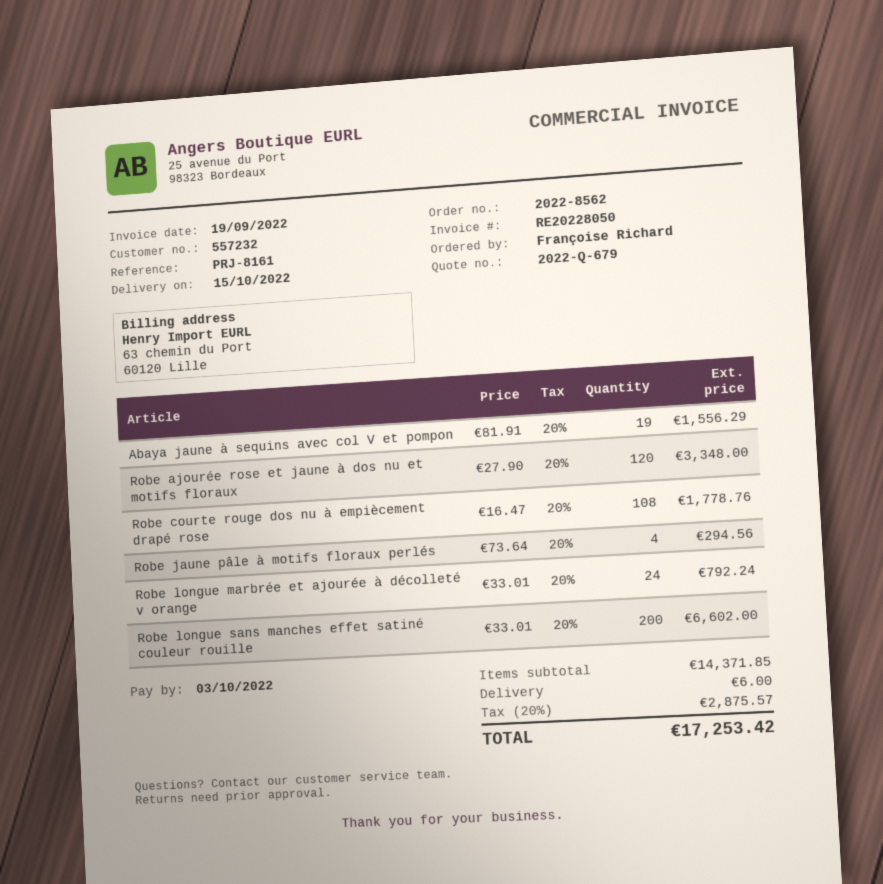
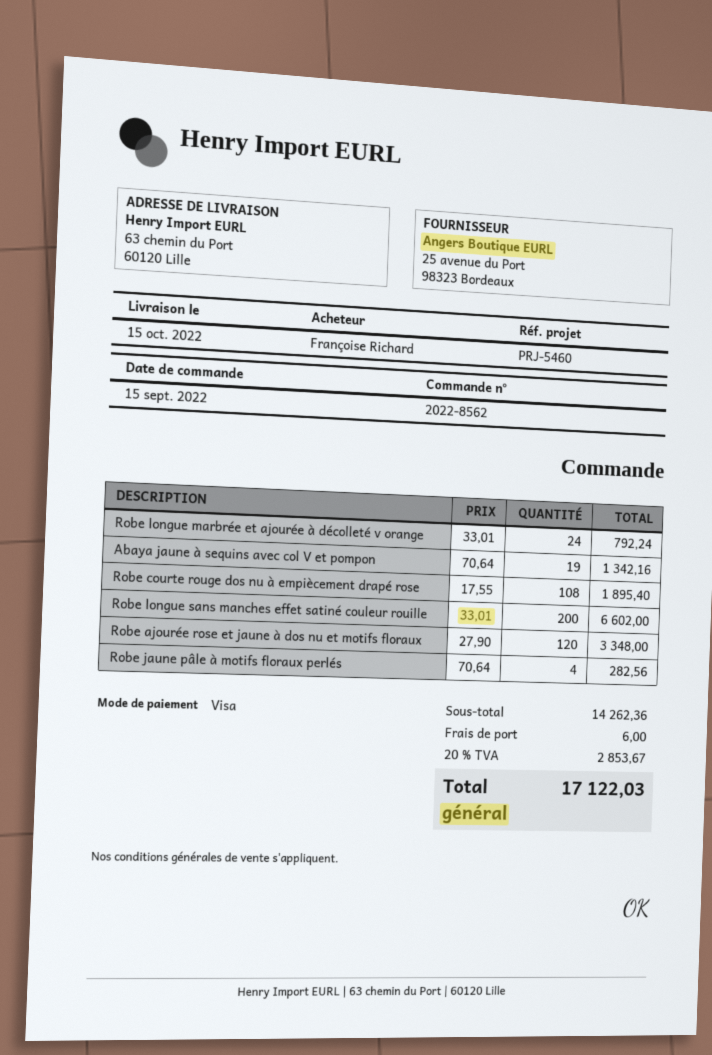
reference: PRJ-8161 -> PRJ-5460
Abaya jaune à sequins avec col V et pompon: 19 x 81.91 = 1556.29 -> 19 x 70.64 = 1342.16
Robe courte rouge dos nu à empiècement drapé rose: 108 x 16.47 = 1778.76 -> 108 x 17.55 = 1895.40
Robe jaune pâle à motifs floraux perlés: 4 x 73.64 = 294.56 -> 4 x 70.64 = 282.56
subtotal: 14371.85 -> 14262.36
tax: 20% = 2875.57 -> 20% = 2853.67
total: 17253.42 -> 17122.03

